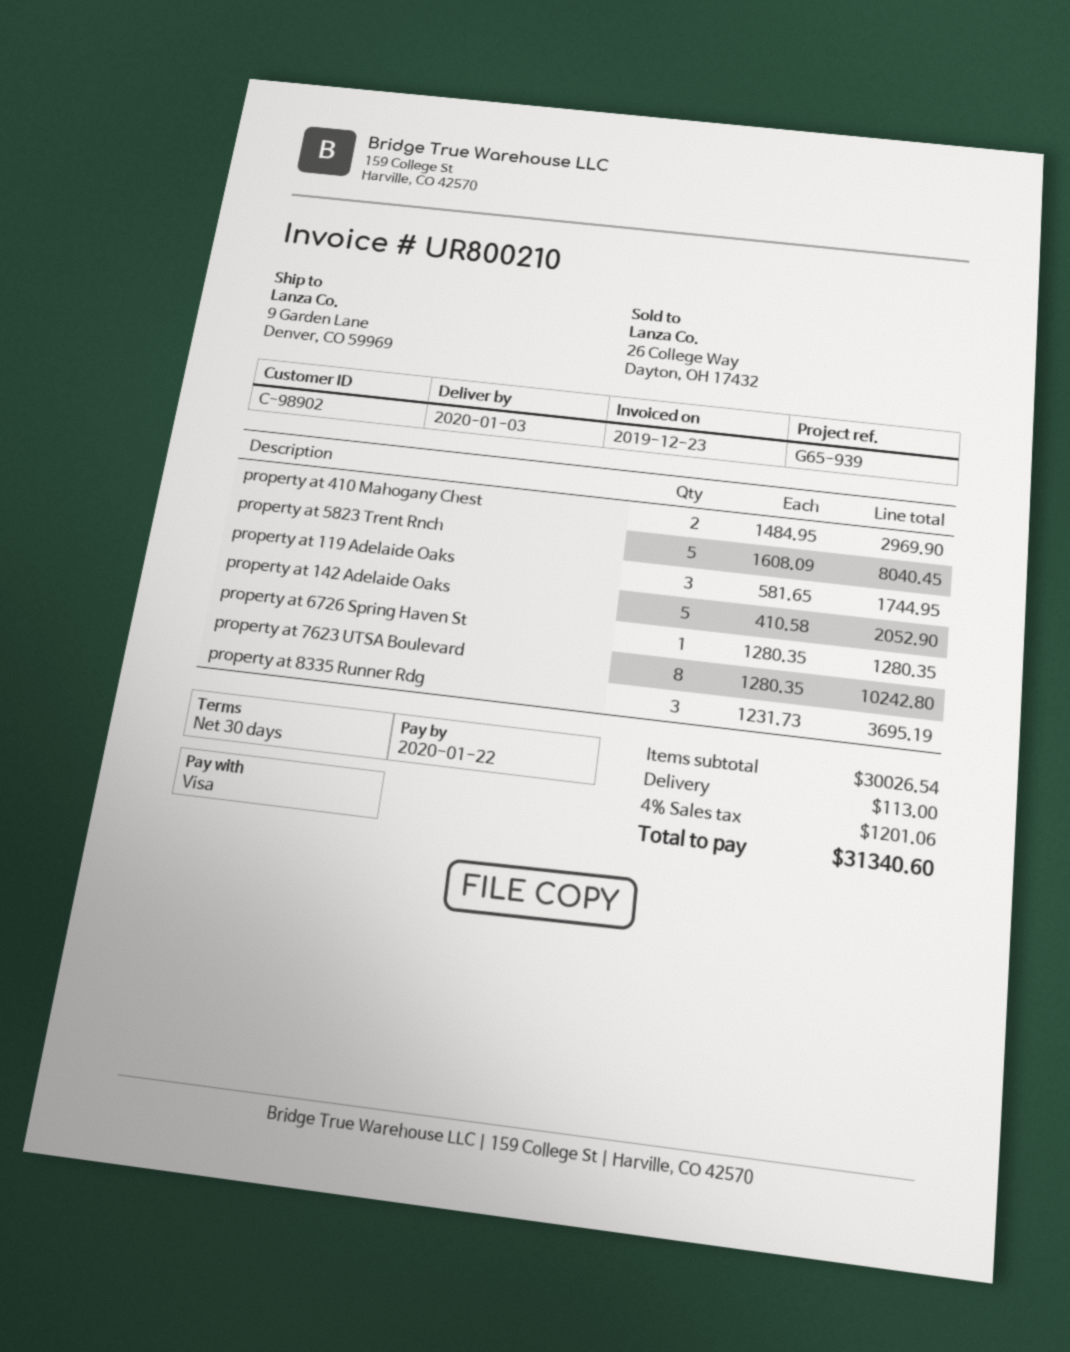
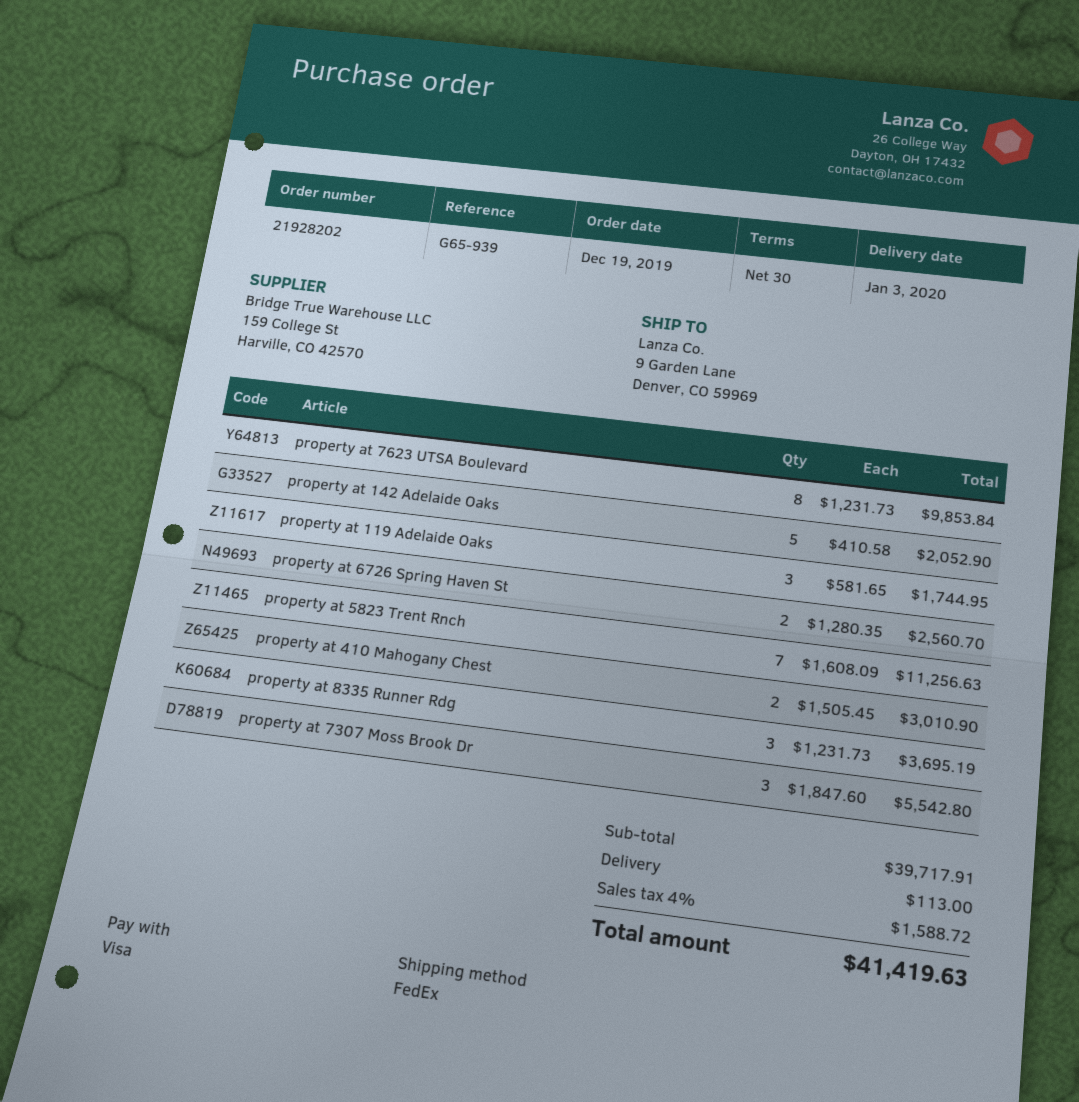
property at 410 Mahogany Chest: 2 x 1484.95 = 2969.90 -> 2 x 1505.45 = 3010.90
property at 5823 Trent Rnch: 5 x 1608.09 = 8040.45 -> 7 x 1608.09 = 11256.63
property at 6726 Spring Haven St: 1 x 1280.35 = 1280.35 -> 2 x 1280.35 = 2560.70
property at 7623 UTSA Boulevard: 8 x 1280.35 = 10242.80 -> 8 x 1231.73 = 9853.84
property at 7307 Moss Brook Dr: none -> 3 x 1847.60 = 5542.80
subtotal: 30026.54 -> 39717.91
tax: 4% = 1201.06 -> 4% = 1588.72
total: 31340.60 -> 41419.63

